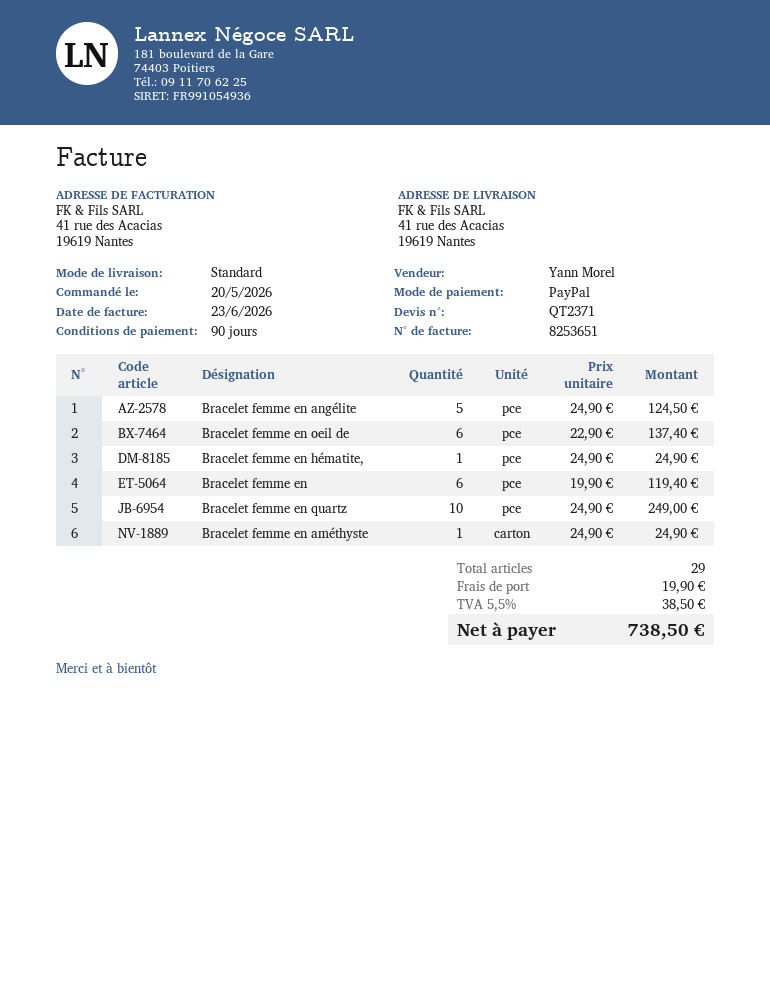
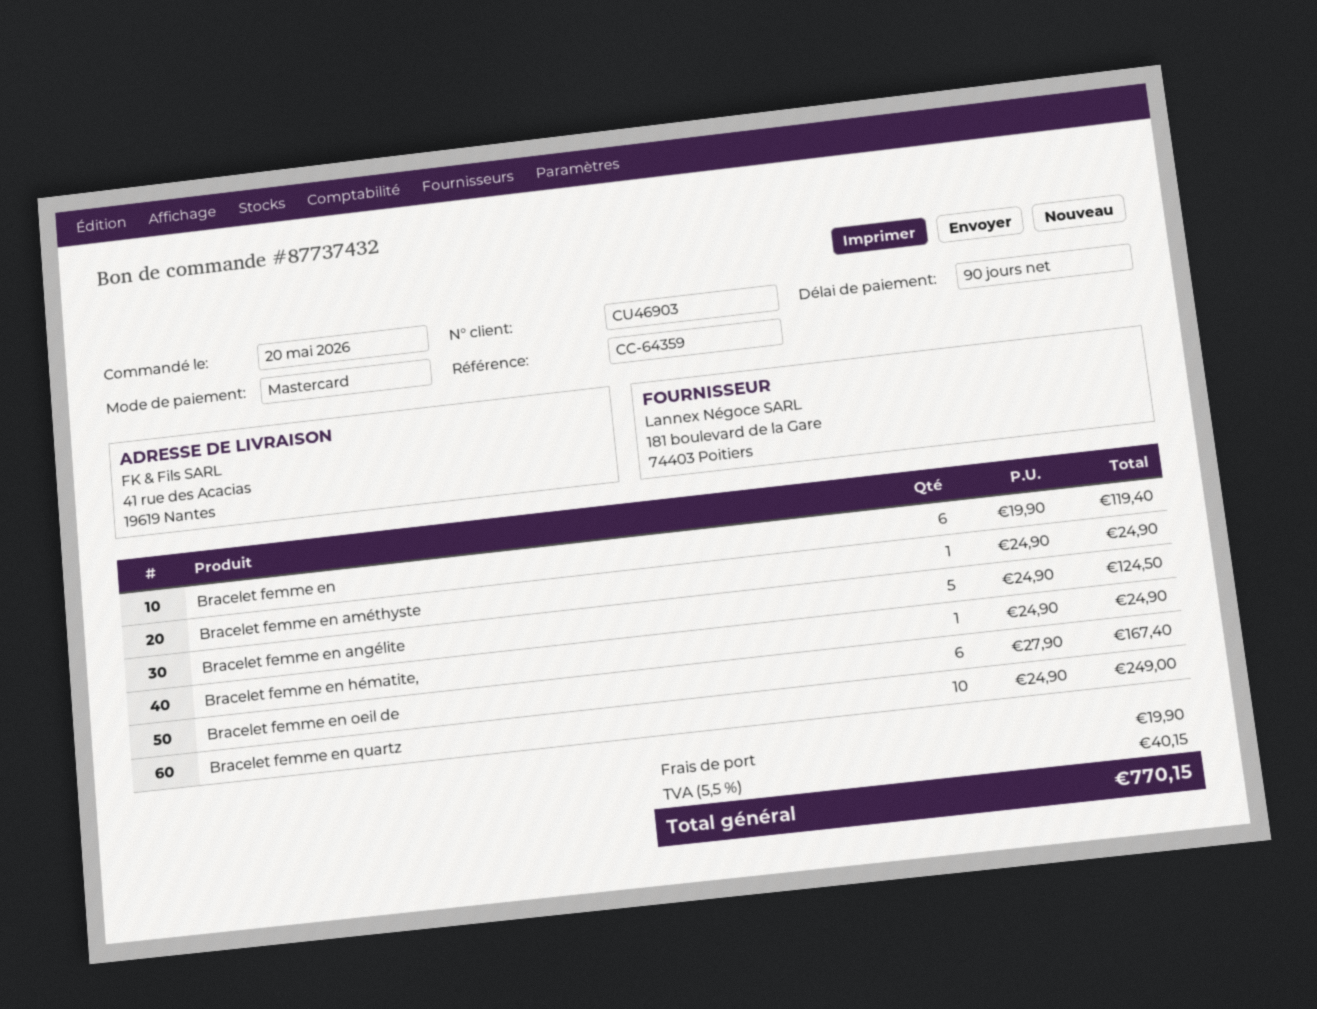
payment method: PayPal -> Mastercard
Bracelet femme en oeil de: 6 x 22.90 = 137.40 -> 6 x 27.90 = 167.40
tax: 5.5% = 38.50 -> 5.5% = 40.15
total: 738.50 -> 770.15

